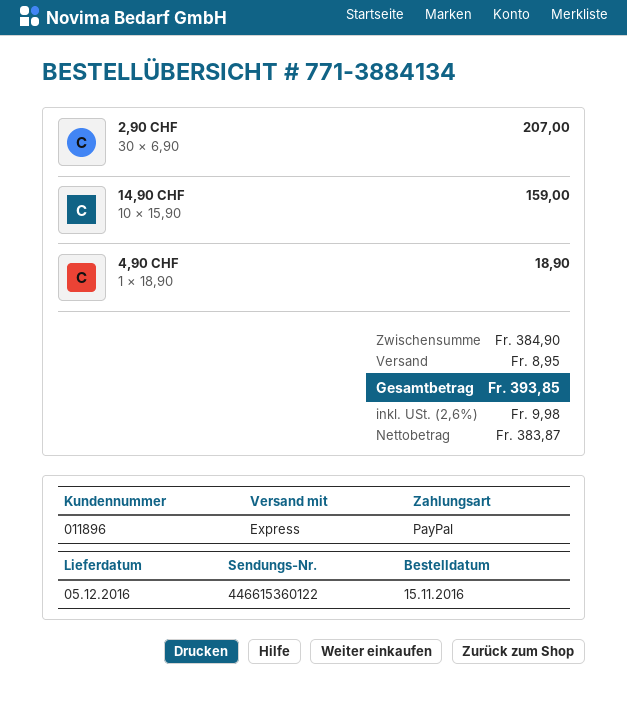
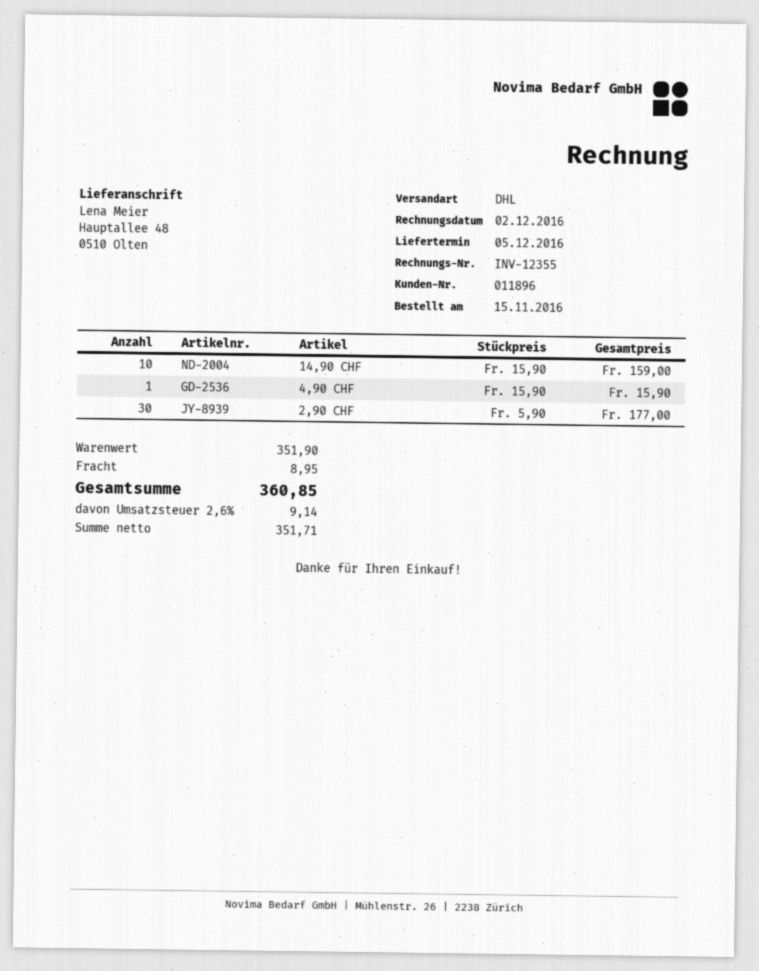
shipping method: express -> DHL
2,90 CHF: 30 x 6.90 = 207.00 -> 30 x 5.90 = 177.00
4,90 CHF: 1 x 18.90 = 18.90 -> 1 x 15.90 = 15.90
subtotal: 384.90 -> 351.90
net: 383.87 -> 351.71
tax: 2.6% = 9.98 -> 2.6% = 9.14
total: 393.85 -> 360.85

